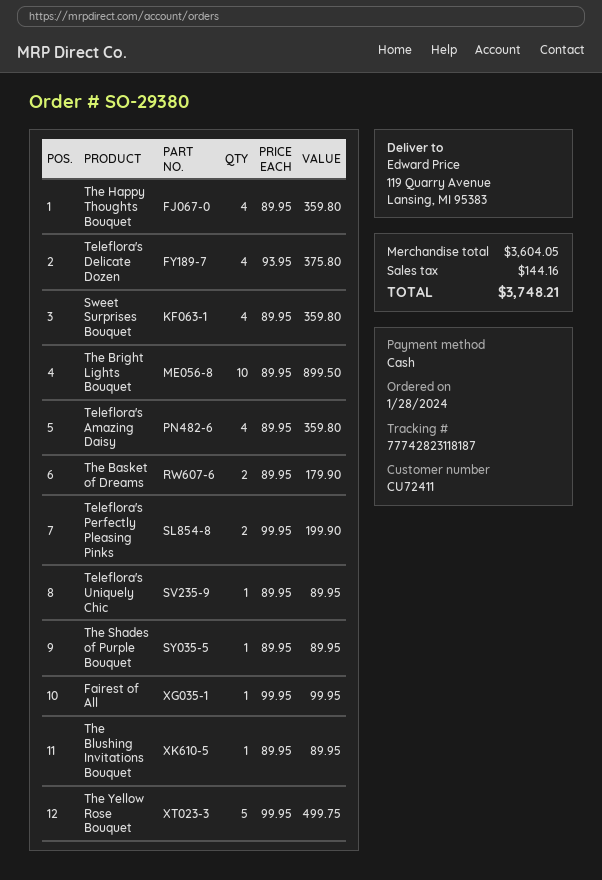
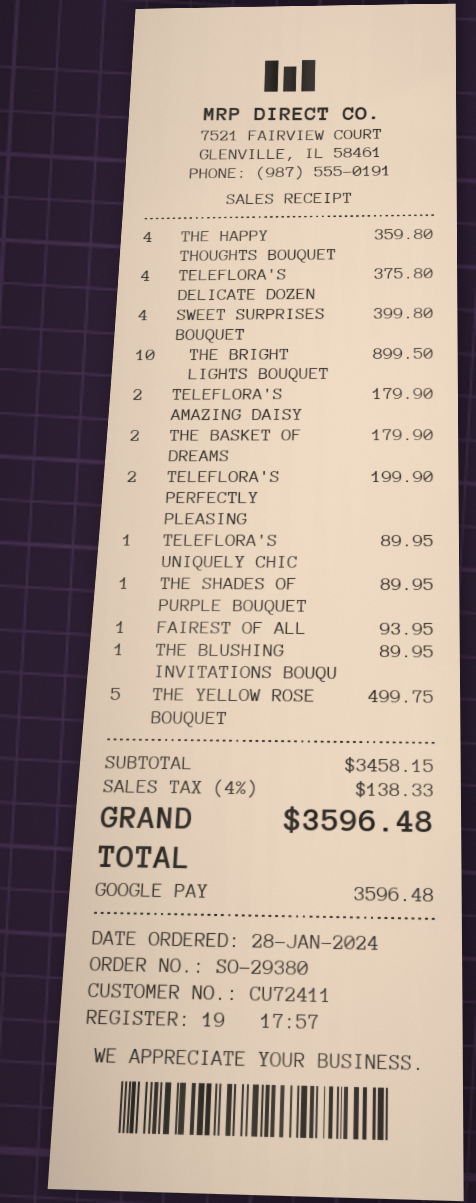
payment method: cash -> Google Pay
Sweet Surprises Bouquet: 4 for 359.80 -> 4 for 399.80
Teleflora's Amazing Daisy: 4 for 359.80 -> 2 for 179.90
Fairest of All: 1 for 99.95 -> 1 for 93.95
subtotal: 3604.05 -> 3458.15
tax: 144.16 -> 138.33
total: 3748.21 -> 3596.48

